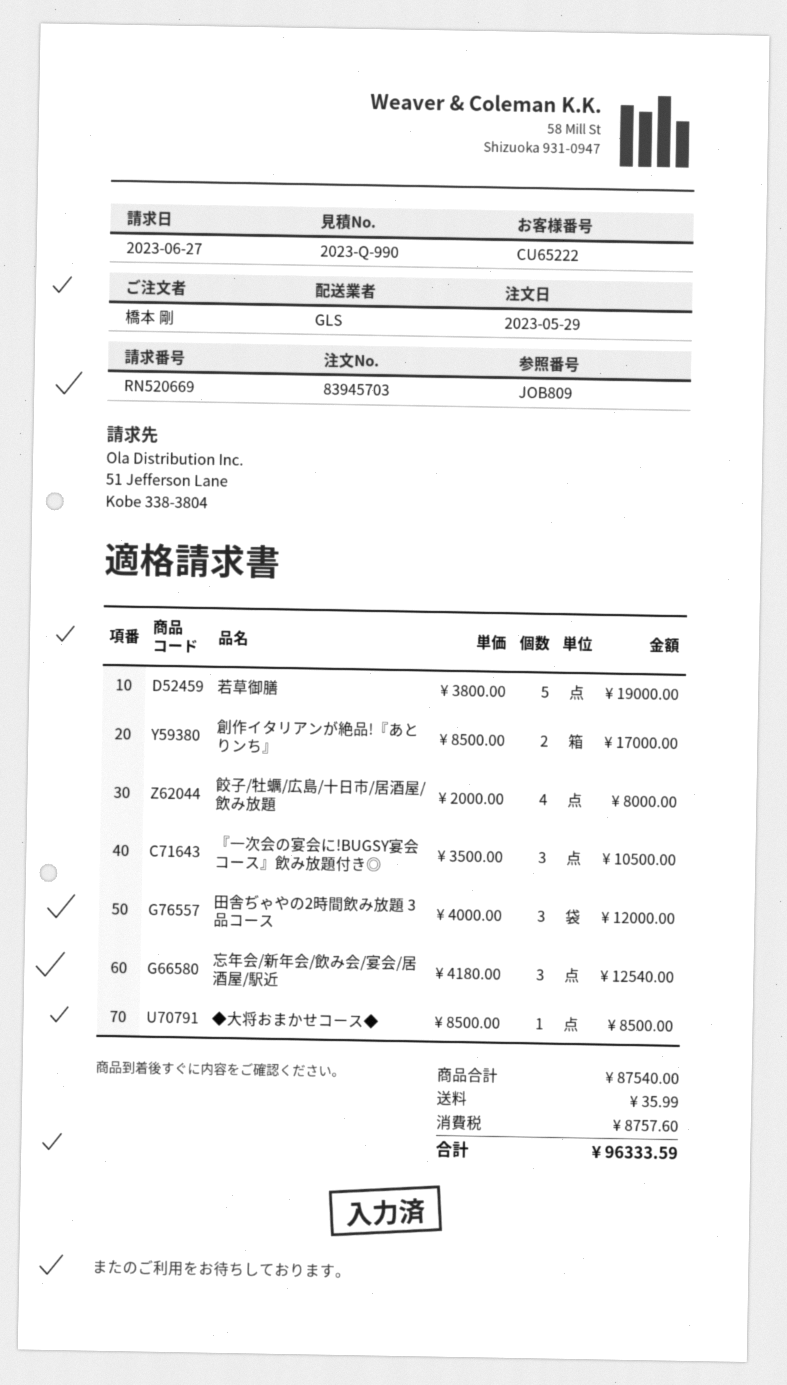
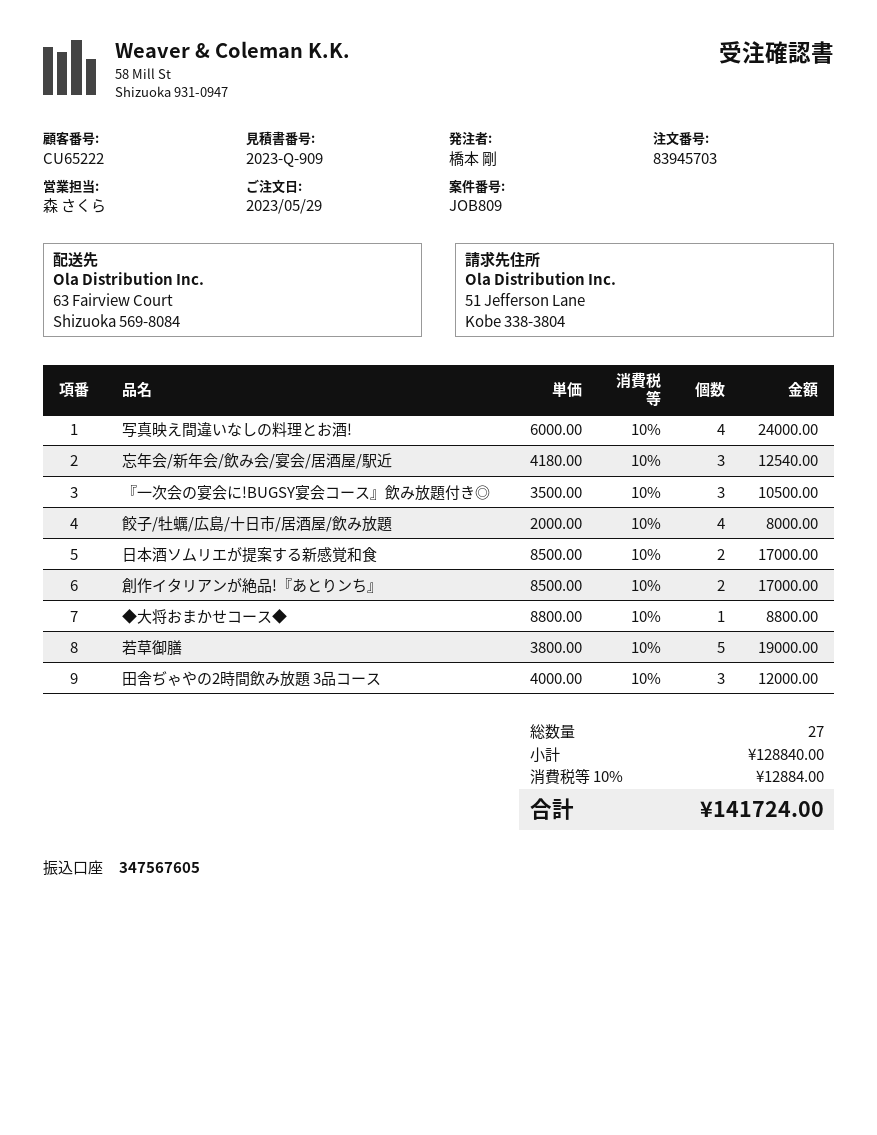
quote number: 2023-Q-990 -> 2023-Q-909
◆大将おまかせコース◆: 1 x 8500.00 = 8500.00 -> 1 x 8800.00 = 8800.00
写真映え間違いなしの料理とお酒!: none -> 4 x 6000.00 = 24000.00
日本酒ソムリエが提案する新感覚和食: none -> 2 x 8500.00 = 17000.00
subtotal: 87540.00 -> 128840.00
shipping: 35.99 -> none
tax: 8757.60 -> 12884.00
total: 96333.59 -> 141724.00

